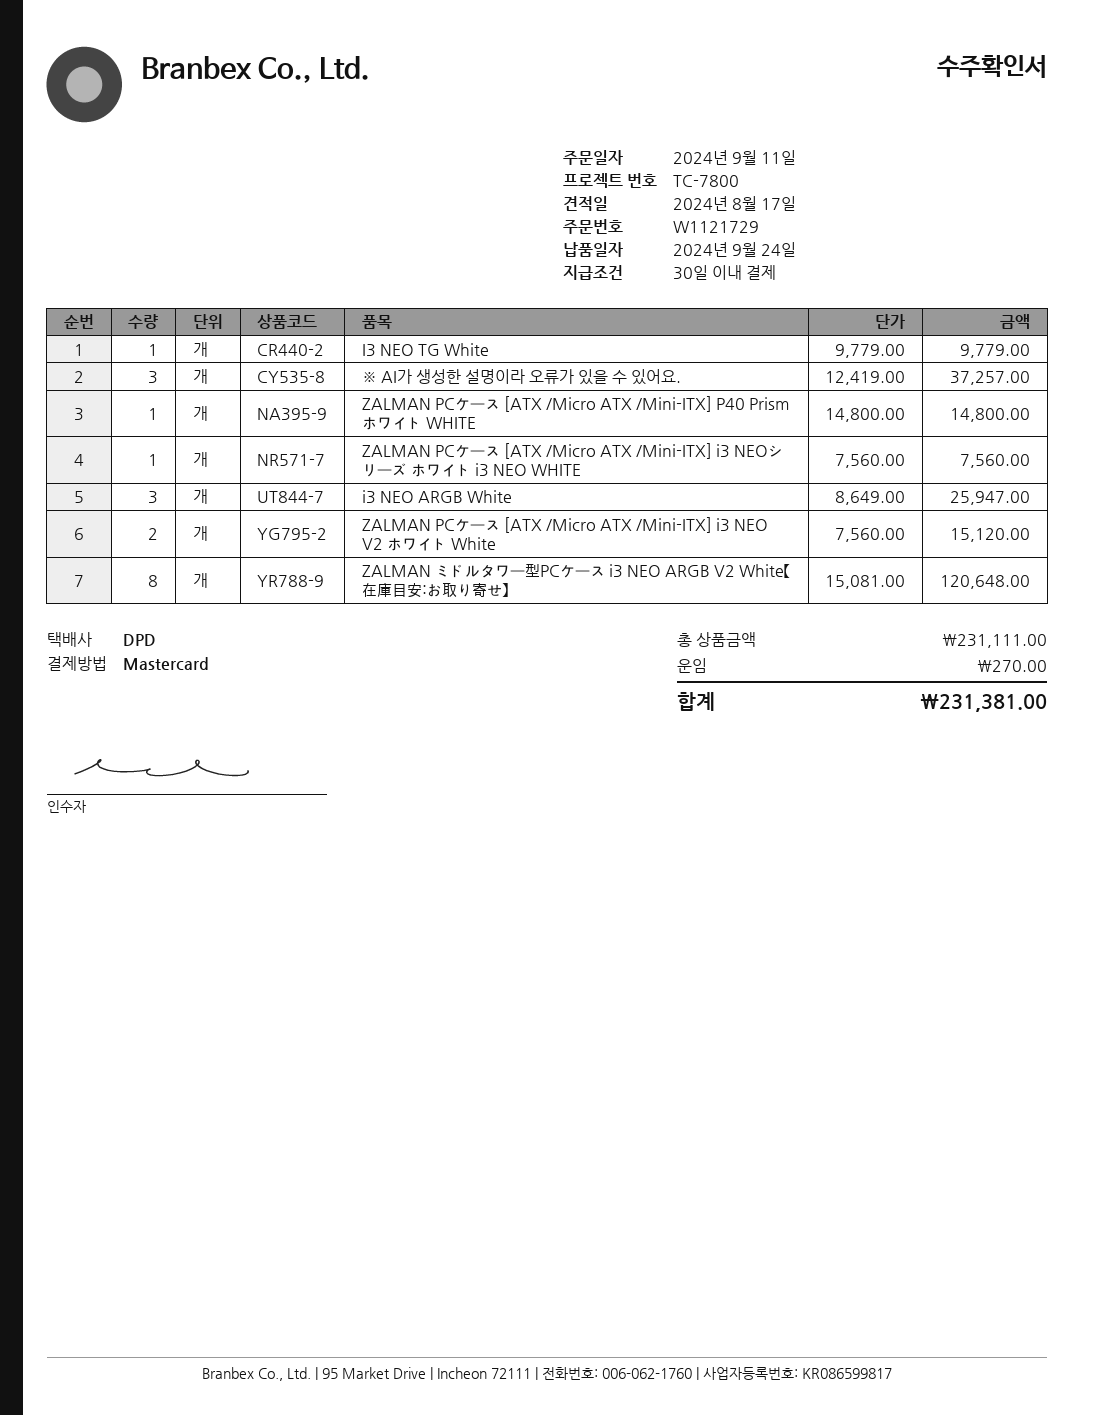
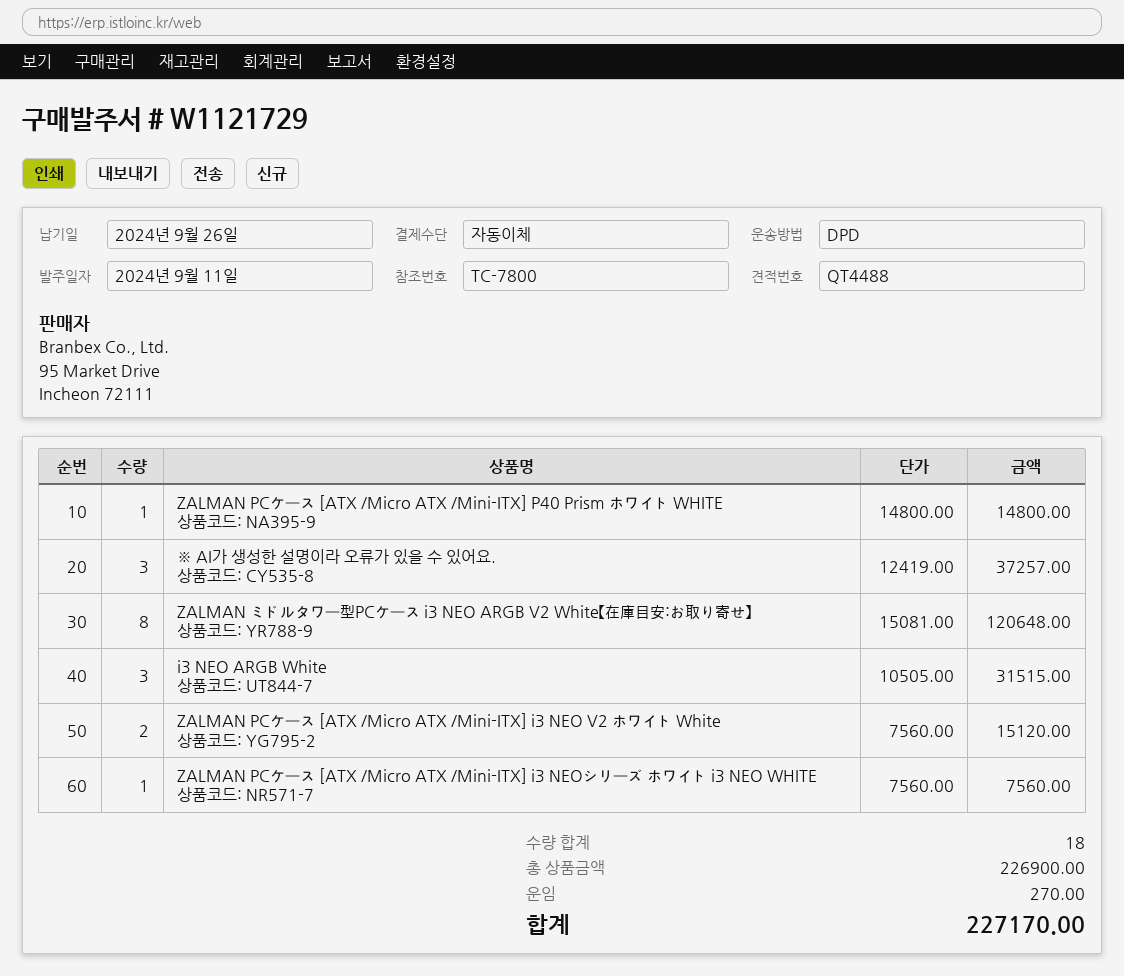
delivery date: 2024-09-24 -> 2024-09-26
payment method: Mastercard -> direct debit
I3 NEO TG White: 1 x 9779.00 = 9779.00 -> none
i3 NEO ARGB White: 3 x 8649.00 = 25947.00 -> 3 x 10505.00 = 31515.00
subtotal: 231111.00 -> 226900.00
total: 231381.00 -> 227170.00

